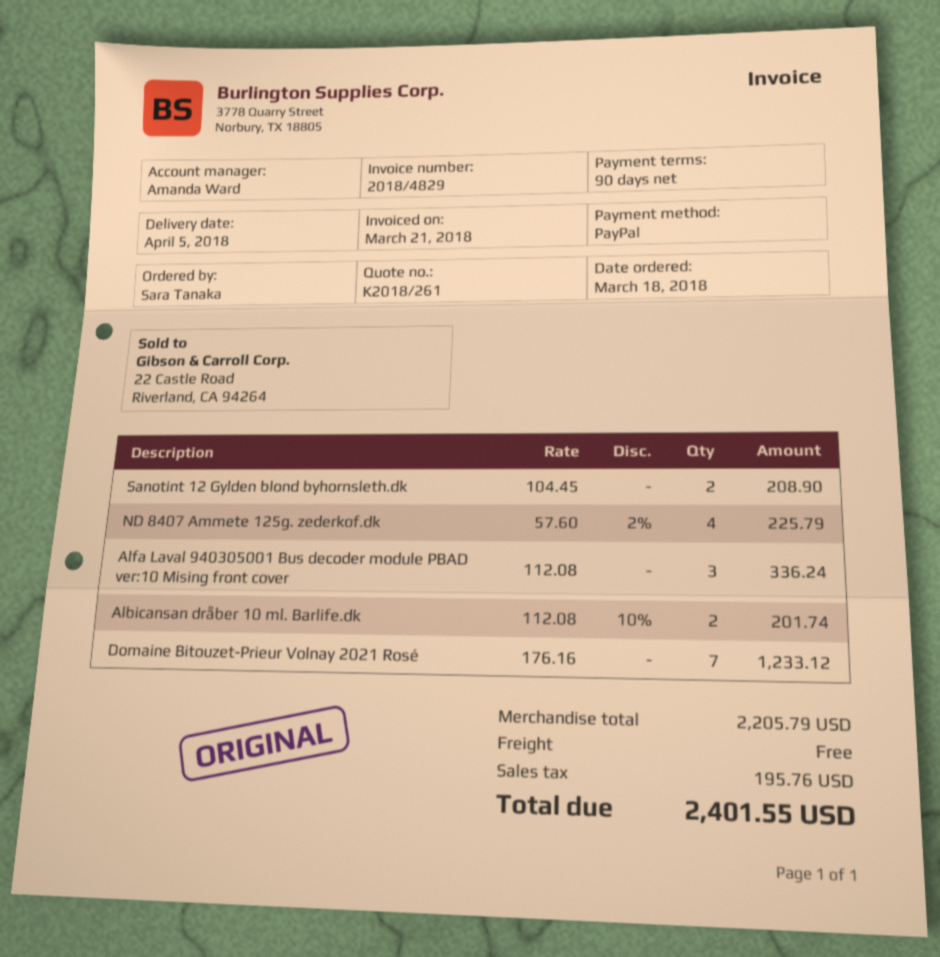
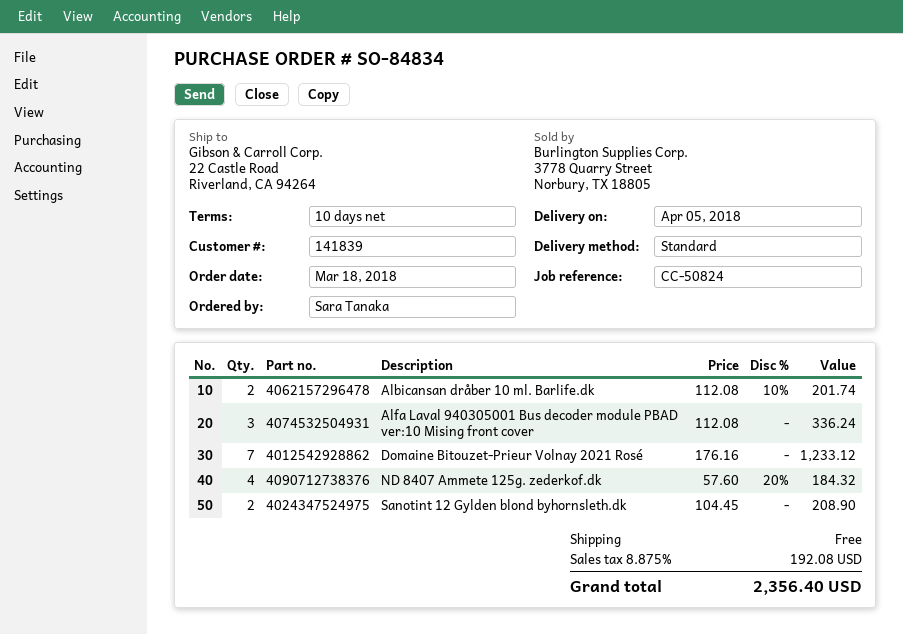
payment terms: 90 days -> 10 days
ND 8407 Ammete 125g. zederkof.dk: 4 x 57.60 - 2% = 225.79 -> 4 x 57.60 - 20% = 184.32
tax: 195.76 -> 192.08
total: 2401.55 -> 2356.40

